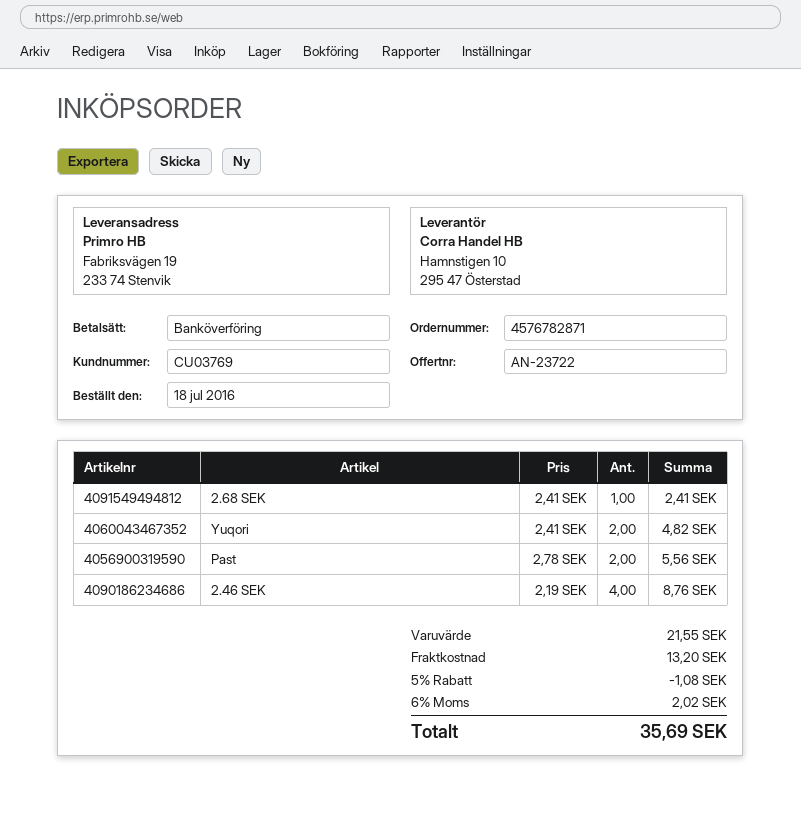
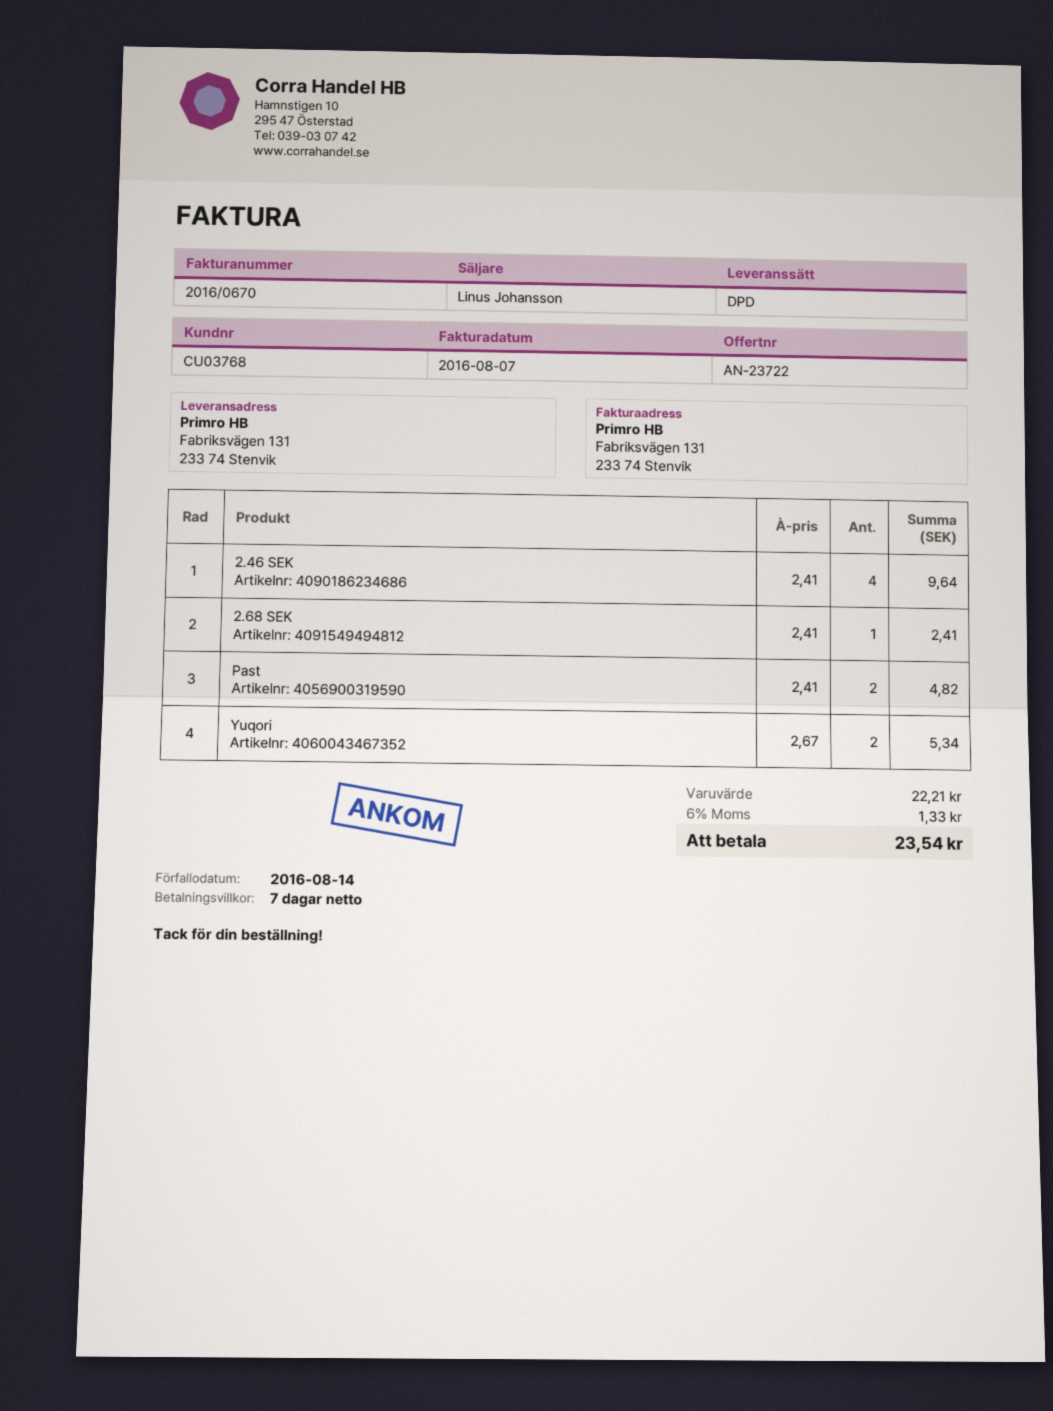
customer number: CU03769 -> CU03768
ship to: Fabriksvägen 19, 233 74 Stenvik -> Fabriksvägen 131, 233 74 Stenvik
Yuqori: 2 x 2.41 = 4.82 -> 2 x 2.67 = 5.34
Past: 2 x 2.78 = 5.56 -> 2 x 2.41 = 4.82
2.46 SEK: 4 x 2.19 = 8.76 -> 4 x 2.41 = 9.64
subtotal: 21.55 -> 22.21
discount: 5% = 1.08 -> none
shipping: 13.20 -> none
tax: 6% = 2.02 -> 6% = 1.33
total: 35.69 -> 23.54

